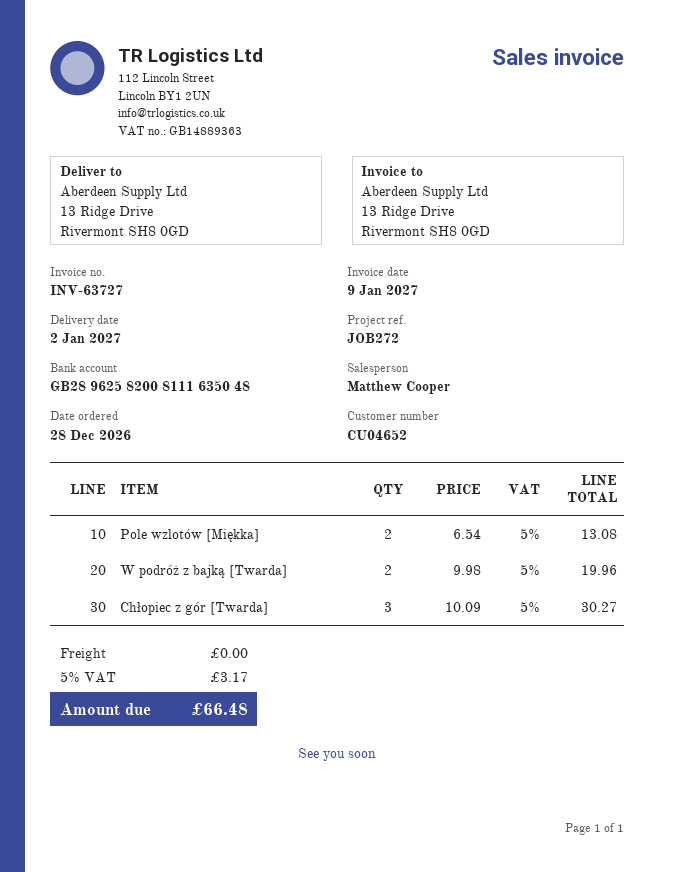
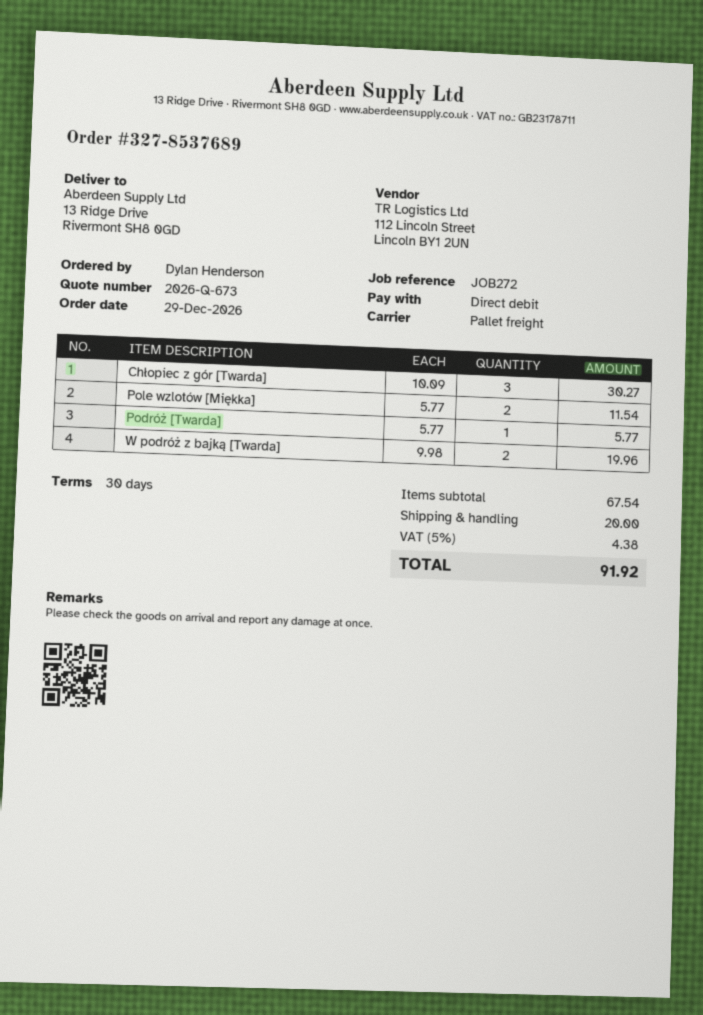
order date: 2026-12-28 -> 2026-12-29
Pole wzlotów [Miękka]: 2 x 6.54 = 13.08 -> 2 x 5.77 = 11.54
Podróż [Twarda]: none -> 1 x 5.77 = 5.77
shipping: 0.00 -> 20.00
tax: 5% = 3.17 -> 5% = 4.38
total: 66.48 -> 91.92

